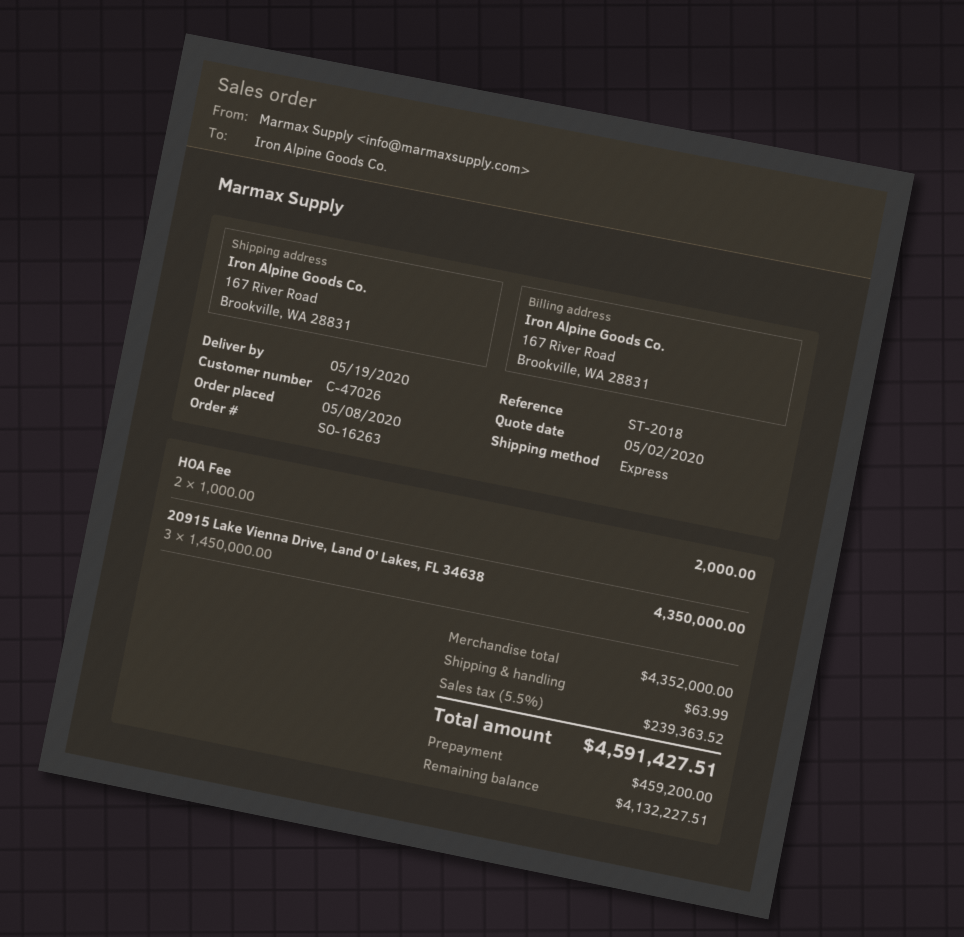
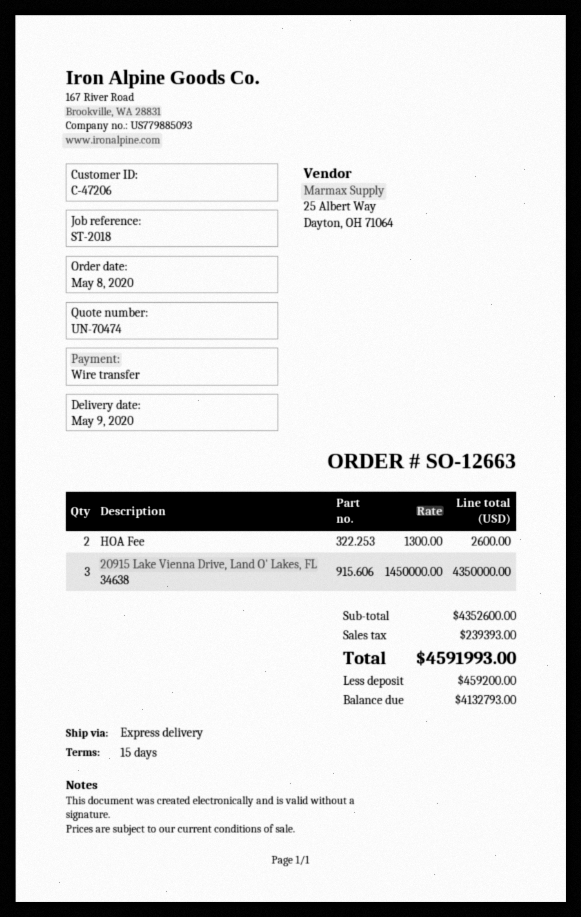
order number: SO-16263 -> SO-12663
delivery date: 2020-05-19 -> 2020-05-09
customer number: C-47026 -> C-47206
HOA Fee: 2 x 1000.00 = 2000.00 -> 2 x 1300.00 = 2600.00
subtotal: 4352000.00 -> 4352600.00
shipping: 63.99 -> none
tax: 239363.52 -> 239393.00
total: 4591427.51 -> 4591993.00
balance: 4132227.51 -> 4132793.00

